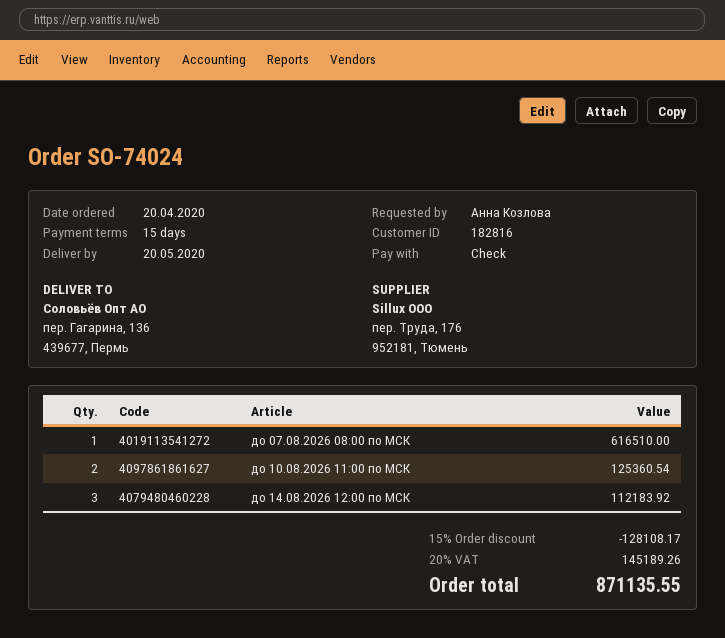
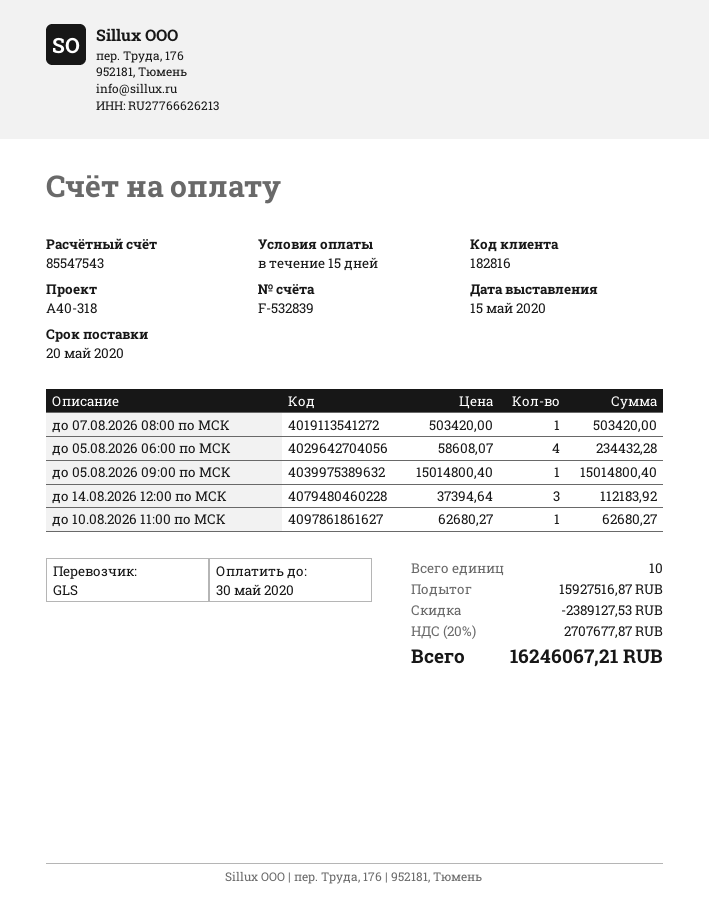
до 07.08.2026 08:00 по МСК: 1 for 616510.00 -> 1 for 503420.00
до 10.08.2026 11:00 по МСК: 2 for 125360.54 -> 1 for 62680.27
до 05.08.2026 06:00 по МСК: none -> 4 for 234432.28
до 05.08.2026 09:00 по МСК: none -> 1 for 15014800.40
discount: 128108.17 -> 2389127.53
tax: 20% = 145189.26 -> 20% = 2707677.87
total: 871135.55 -> 16246067.21

